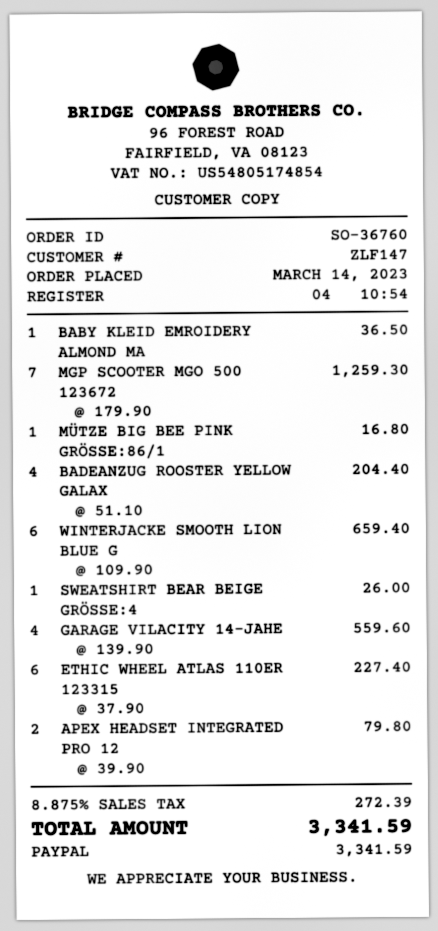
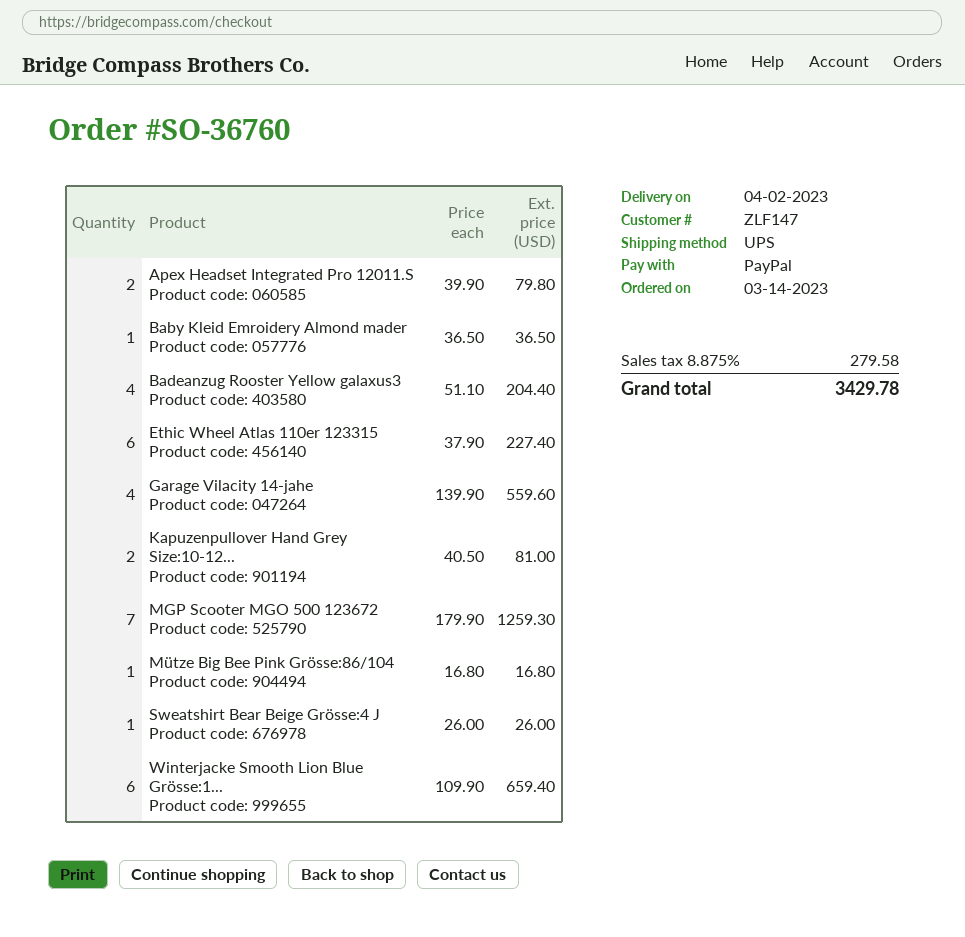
Kapuzenpullover Hand Grey Size:10-12...: none -> 2 x 40.50 = 81.00
tax: 8.875% = 272.39 -> 8.875% = 279.58
total: 3341.59 -> 3429.78

